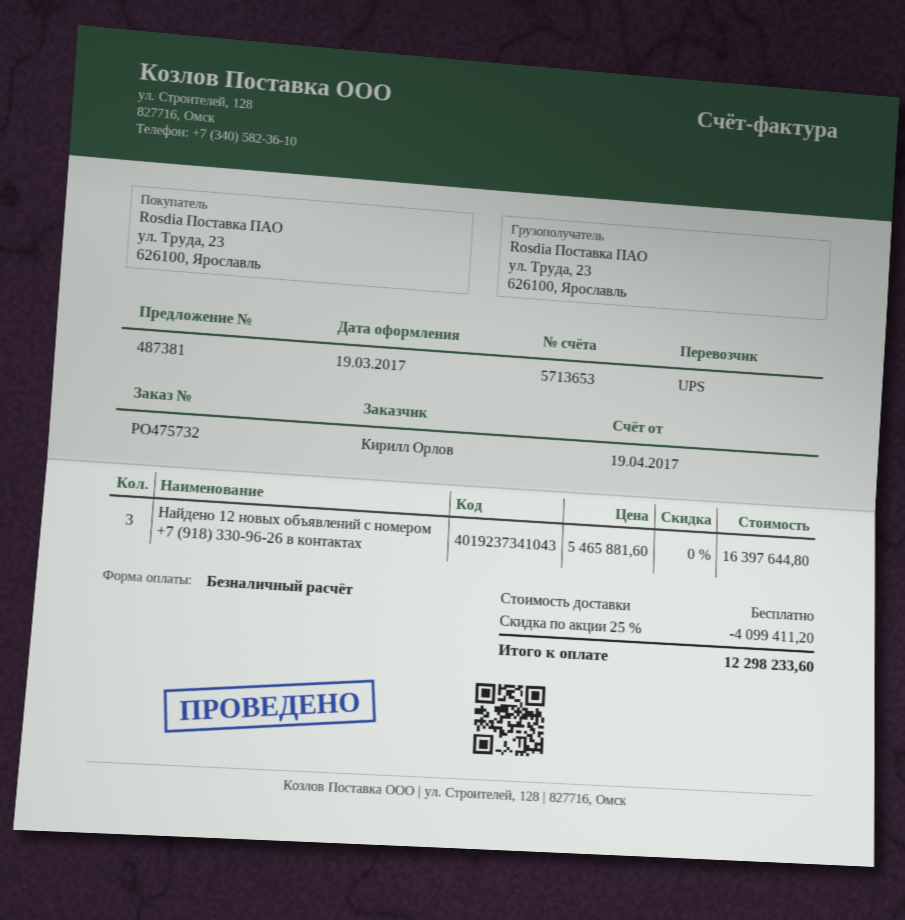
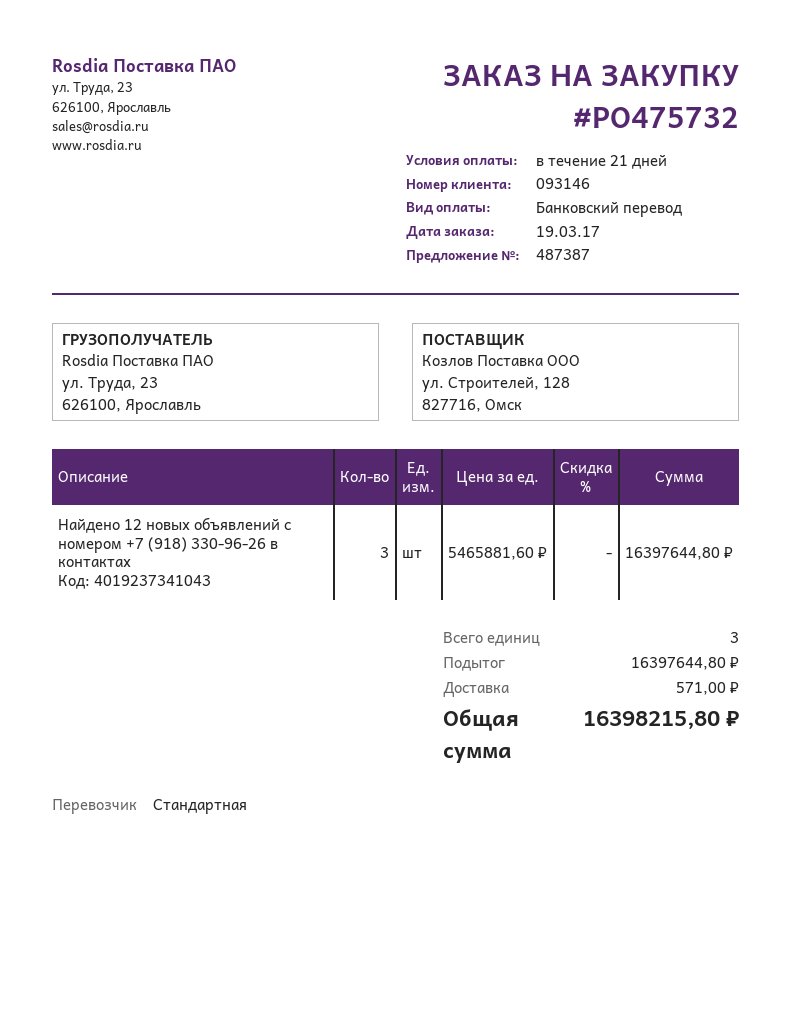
quote number: 487381 -> 487387
shipping method: UPS -> standard
discount: 25% = 4099411.20 -> none
shipping: 0.00 -> 571.00
total: 12298233.60 -> 16398215.80

